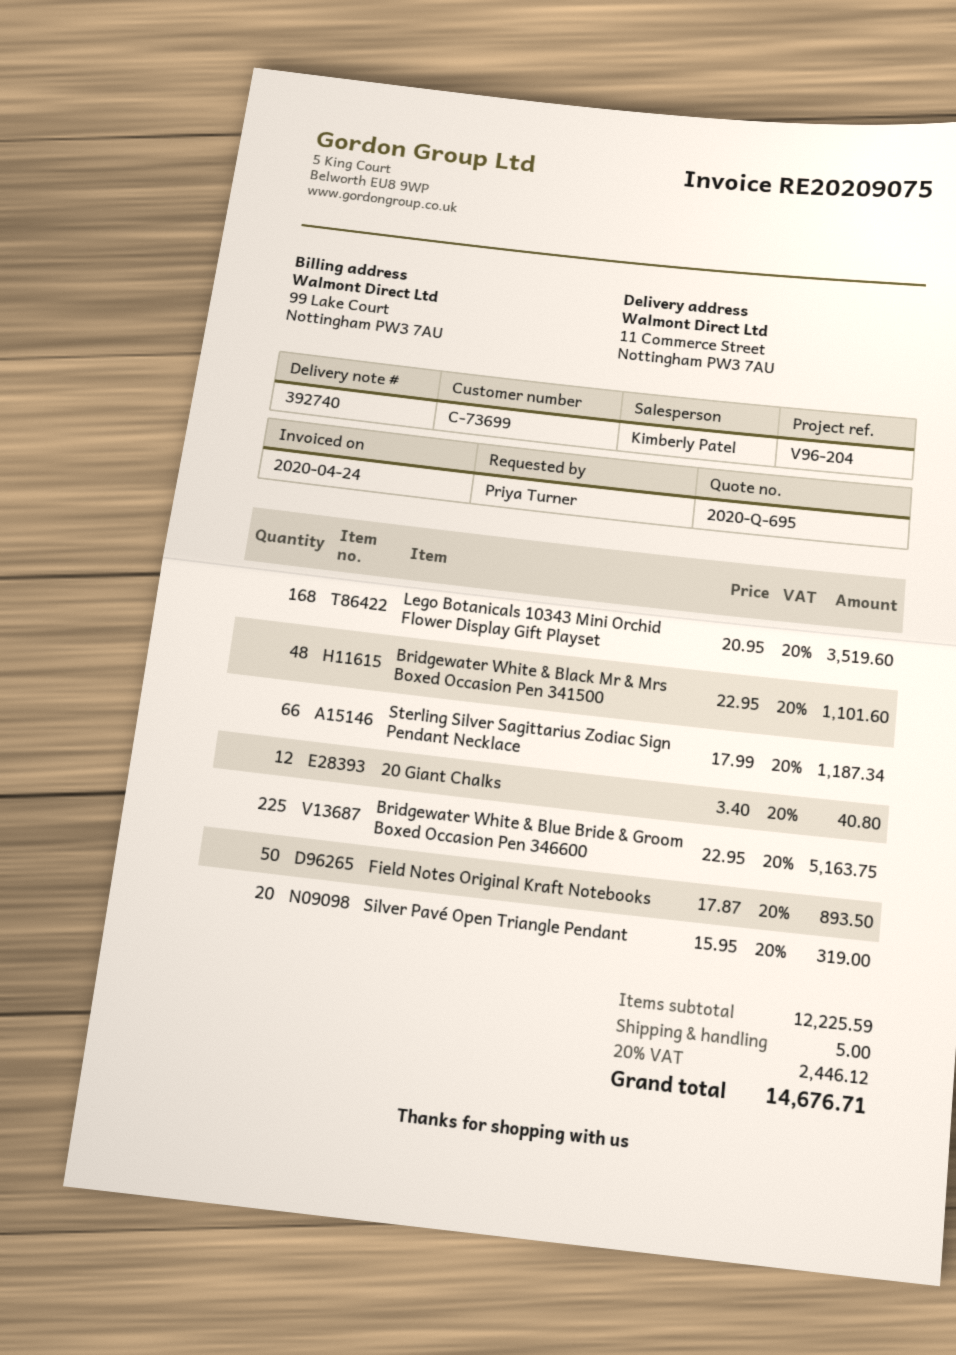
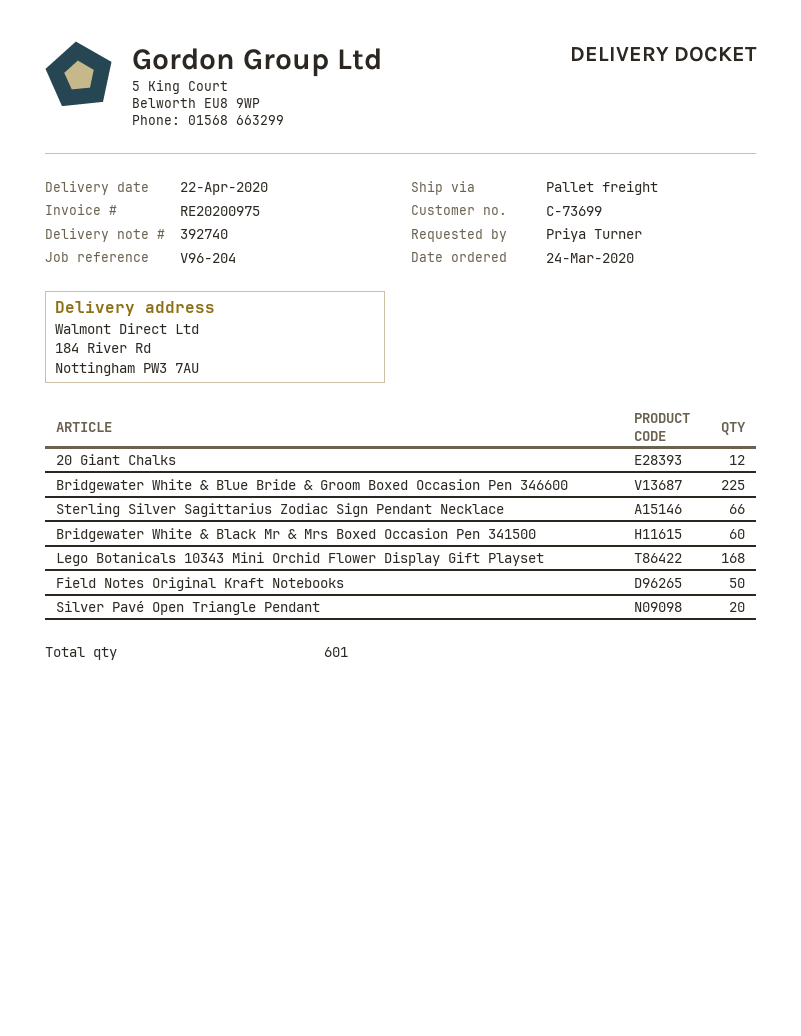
invoice number: RE20209075 -> RE20200975
ship to: 11 Commerce Street, Nottingham PW3 7AU -> 184 River Rd, Nottingham PW3 7AU
Bridgewater White & Black Mr & Mrs Boxed Occasion Pen 341500: 48 -> 60

